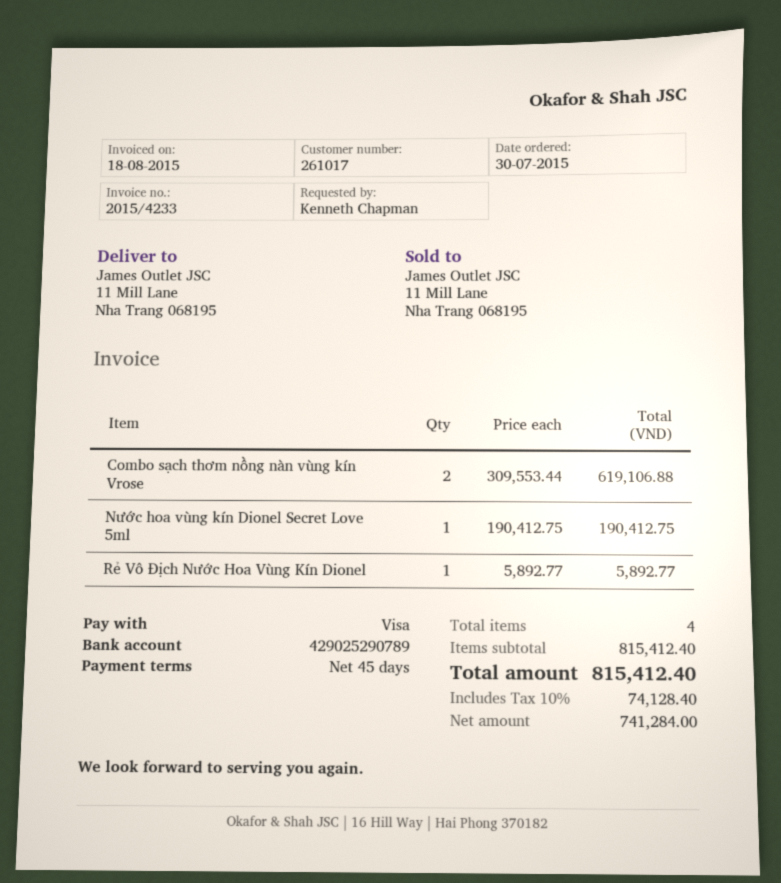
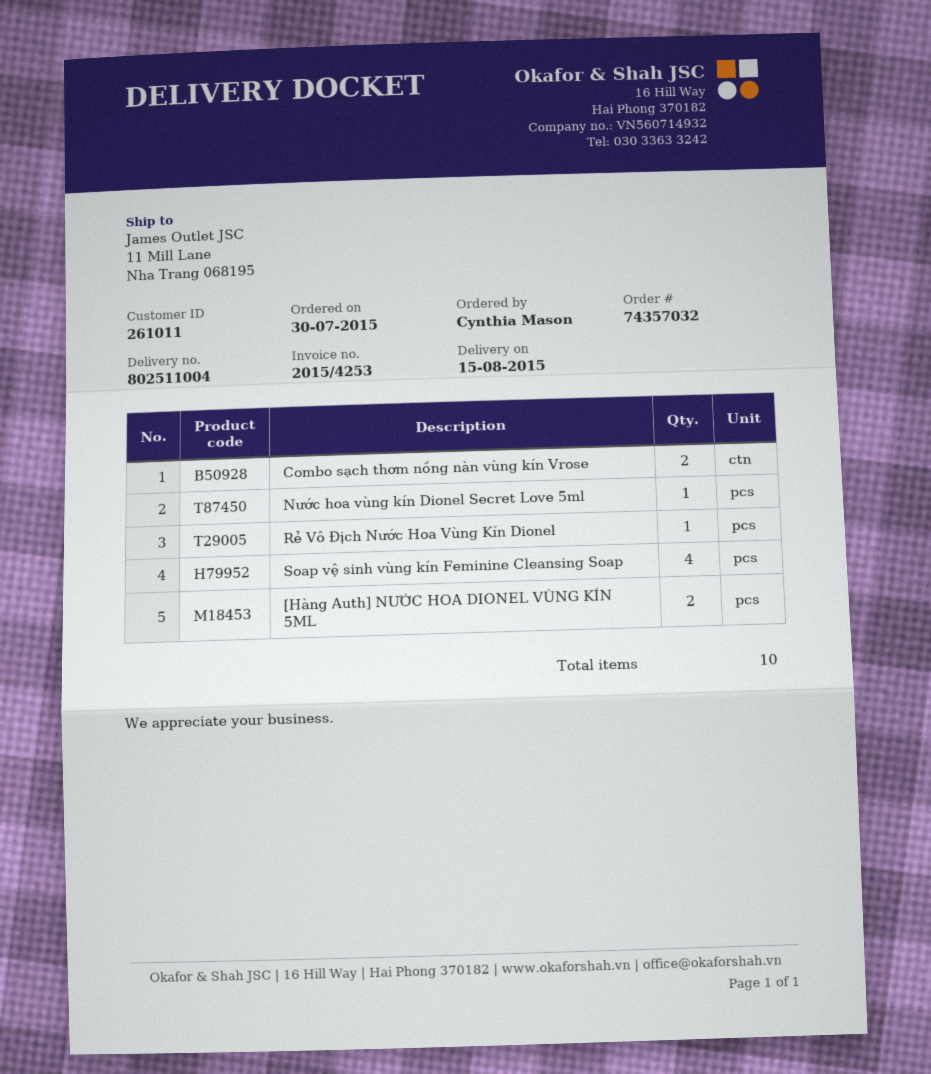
invoice number: 2015/4233 -> 2015/4253
customer number: 261017 -> 261011
ordered by: Kenneth Chapman -> Cynthia Mason
Soap vệ sinh vùng kín Feminine Cleansing Soap: none -> 4
[Hàng Auth] NƯỚC HOA DIONEL VÙNG KÍN 5ML: none -> 2
total quantity: 4 -> 10

